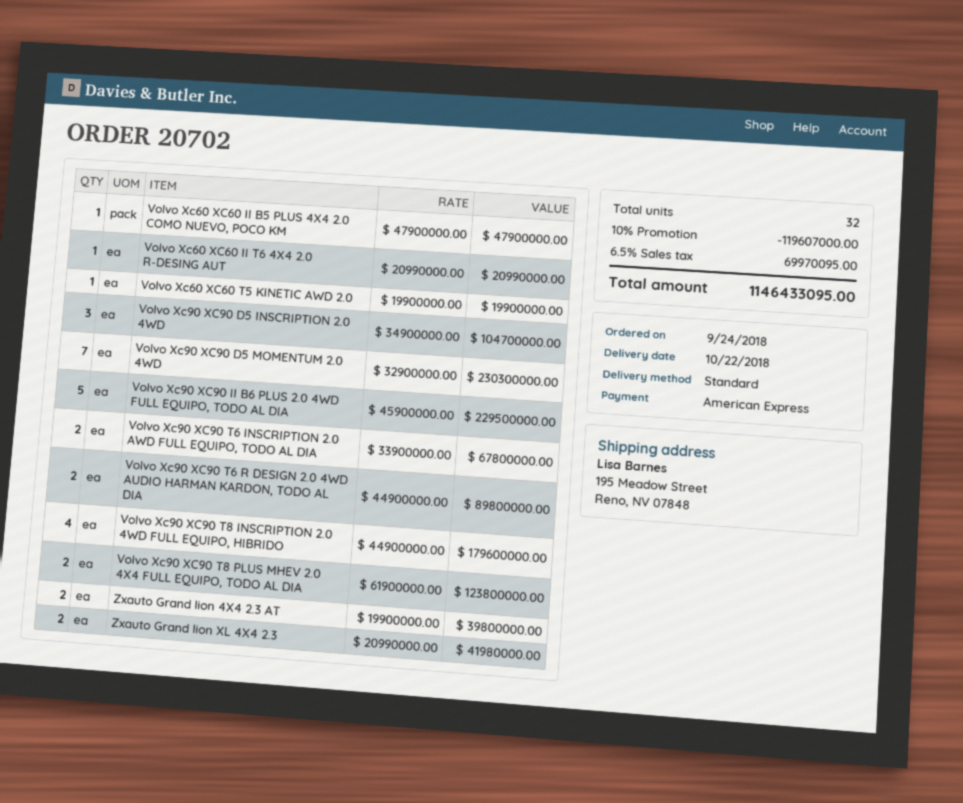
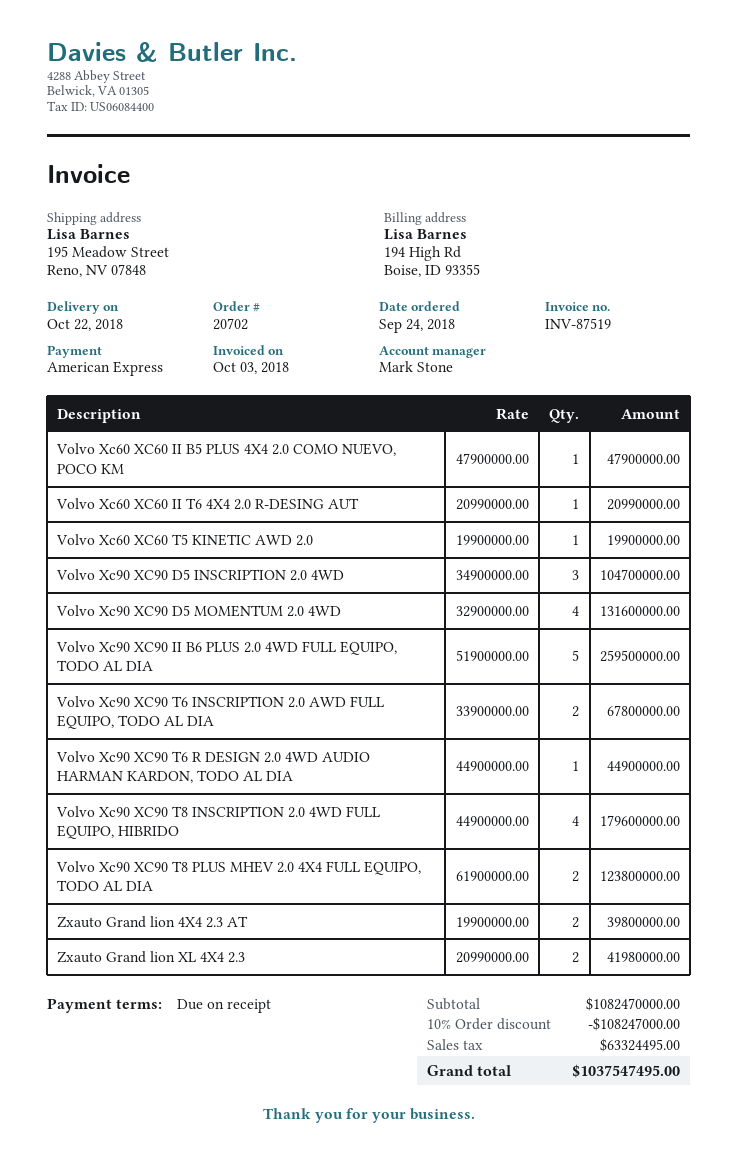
Volvo Xc90 XC90 D5 MOMENTUM 2.0 4WD: 7 x 32900000.00 = 230300000.00 -> 4 x 32900000.00 = 131600000.00
Volvo Xc90 XC90 II B6 PLUS 2.0 4WD FULL EQUIPO, TODO AL DIA: 5 x 45900000.00 = 229500000.00 -> 5 x 51900000.00 = 259500000.00
Volvo Xc90 XC90 T6 R DESIGN 2.0 4WD AUDIO HARMAN KARDON, TODO AL DIA: 2 x 44900000.00 = 89800000.00 -> 1 x 44900000.00 = 44900000.00
discount: 10% = 119607000.00 -> 10% = 108247000.00
tax: 69970095.00 -> 63324495.00
total: 1146433095.00 -> 1037547495.00

